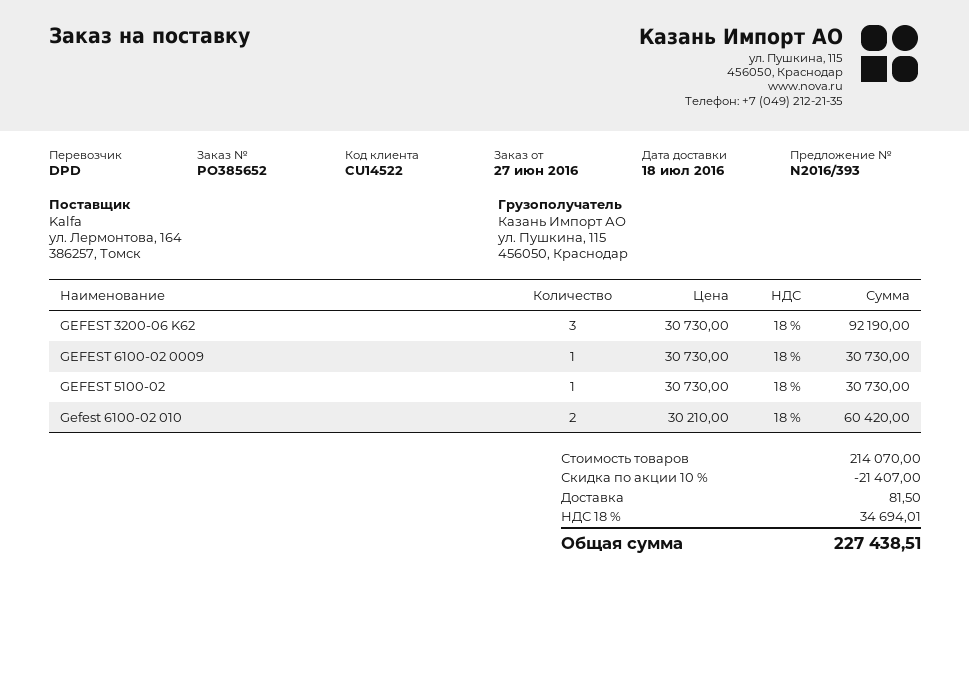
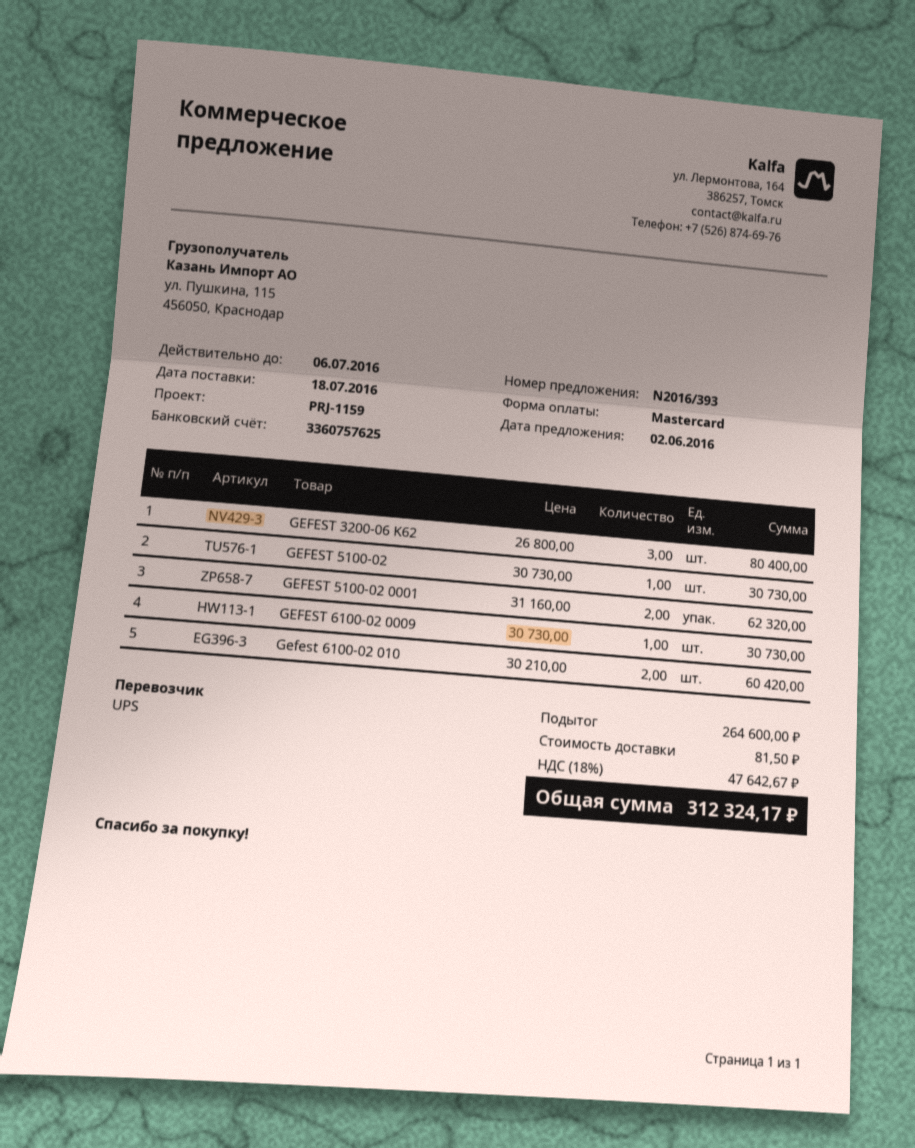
shipping method: DPD -> UPS
GEFEST 3200-06 K62: 3 x 30730.00 = 92190.00 -> 3 x 26800.00 = 80400.00
GEFEST 5100-02 0001: none -> 2 x 31160.00 = 62320.00
subtotal: 214070.00 -> 264600.00
discount: 10% = 21407.00 -> none
tax: 18% = 34694.01 -> 18% = 47642.67
total: 227438.51 -> 312324.17

